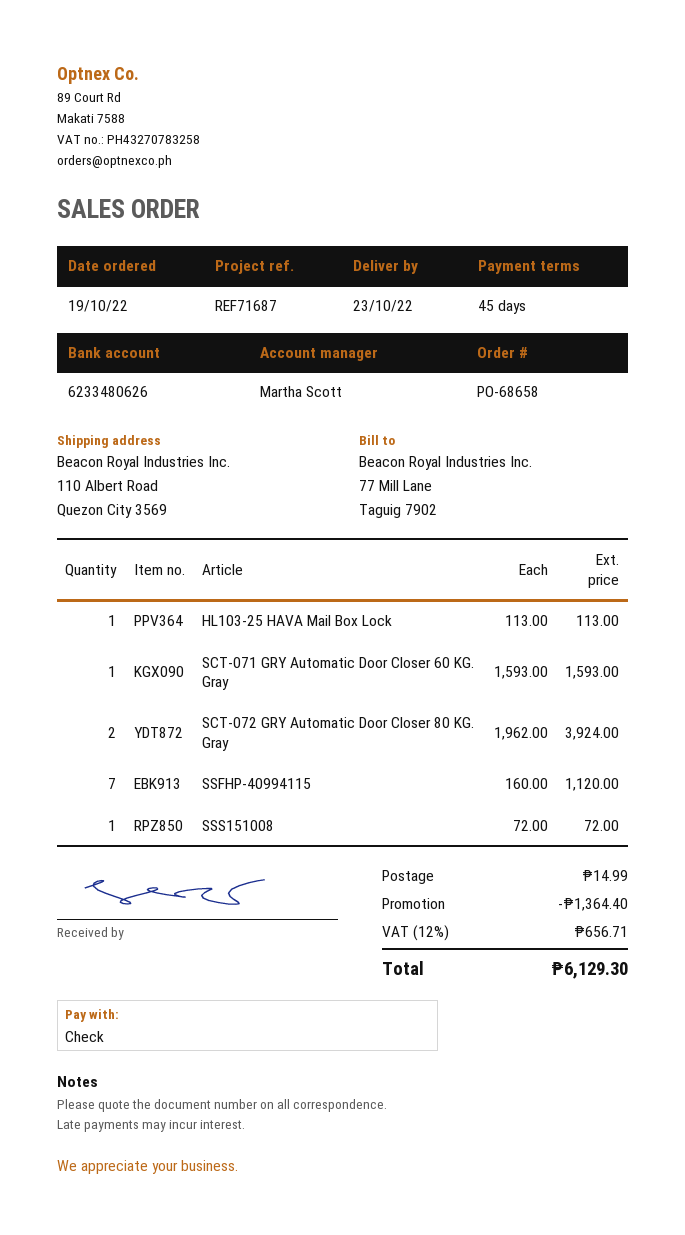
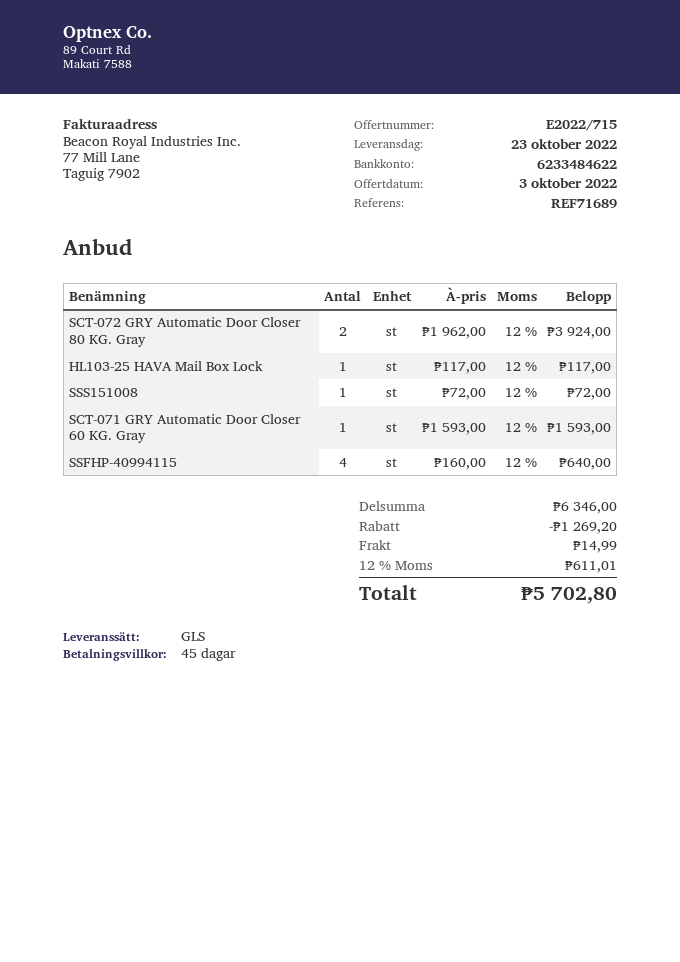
reference: REF71687 -> REF71689
bank account: 6233480626 -> 6233484622
HL103-25 HAVA Mail Box Lock: 1 x 113.00 = 113.00 -> 1 x 117.00 = 117.00
SSFHP-40994115: 7 x 160.00 = 1120.00 -> 4 x 160.00 = 640.00
discount: 1364.40 -> 1269.20
tax: 12% = 656.71 -> 12% = 611.01
total: 6129.30 -> 5702.80

